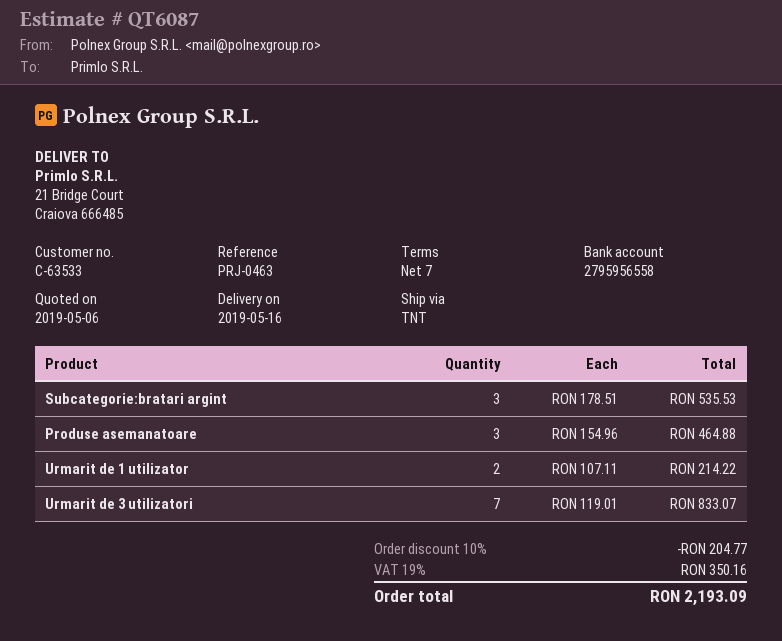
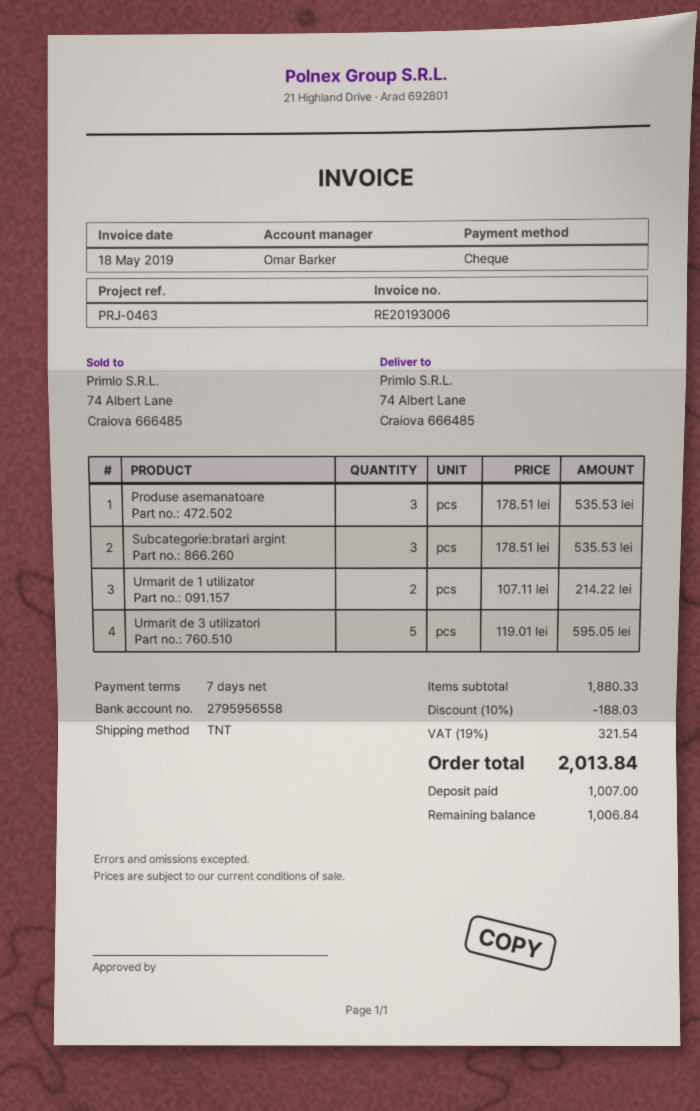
ship to: 21 Bridge Court, Craiova 666485 -> 74 Albert Lane, Craiova 666485
Produse asemanatoare: 3 x 154.96 = 464.88 -> 3 x 178.51 = 535.53
Urmarit de 3 utilizatori: 7 x 119.01 = 833.07 -> 5 x 119.01 = 595.05
discount: 10% = 204.77 -> 10% = 188.03
tax: 19% = 350.16 -> 19% = 321.54
total: 2193.09 -> 2013.84

